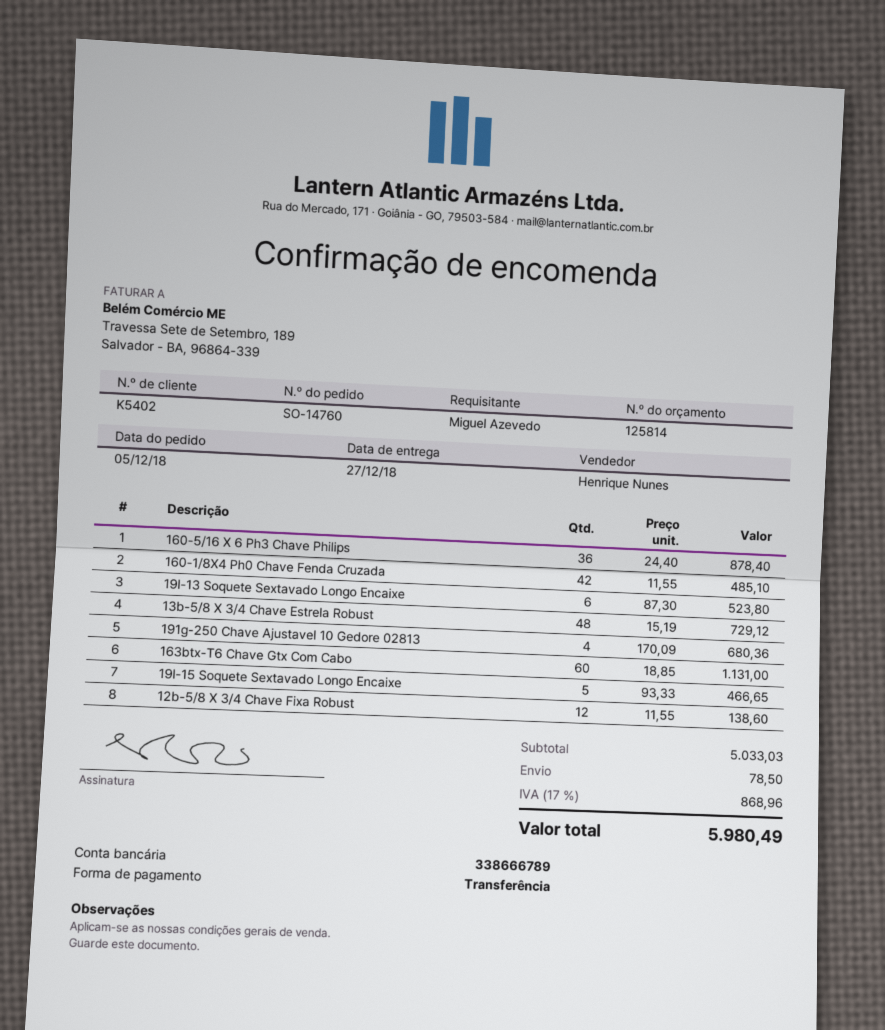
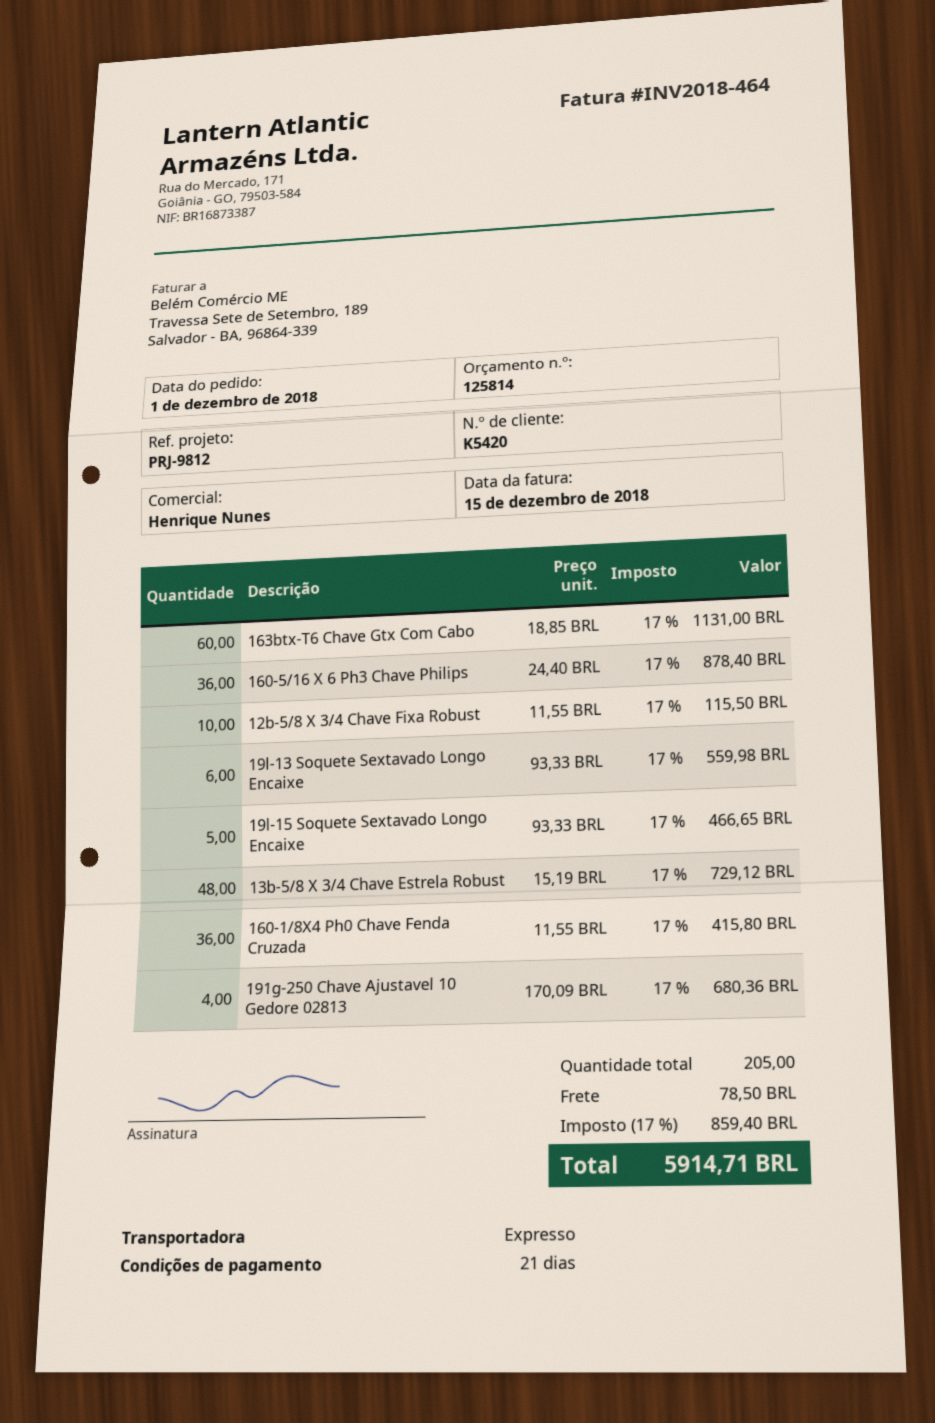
order date: 2018-12-05 -> 2018-12-01
customer number: K5402 -> K5420
160-1/8X4 Ph0 Chave Fenda Cruzada: 42 x 11.55 = 485.10 -> 36 x 11.55 = 415.80
19l-13 Soquete Sextavado Longo Encaixe: 6 x 87.30 = 523.80 -> 6 x 93.33 = 559.98
12b-5/8 X 3/4 Chave Fixa Robust: 12 x 11.55 = 138.60 -> 10 x 11.55 = 115.50
tax: 17% = 868.96 -> 17% = 859.40
total: 5980.49 -> 5914.71

